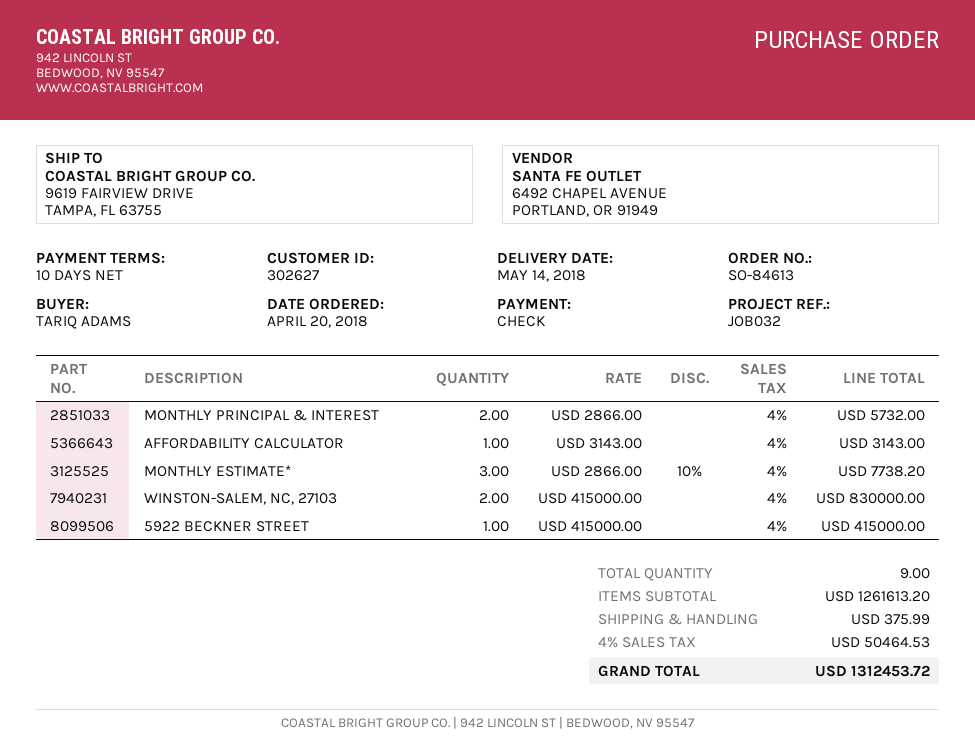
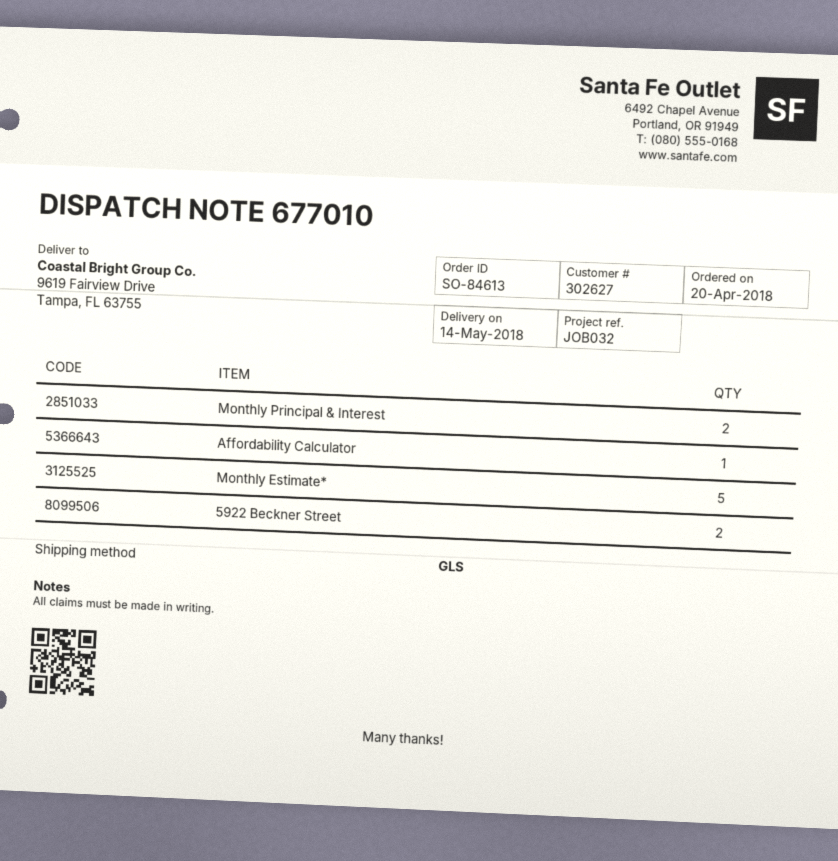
MONTHLY ESTIMATE*: 3 -> 5
WINSTON-SALEM, NC, 27103: 2 -> none
5922 BECKNER STREET: 1 -> 2

